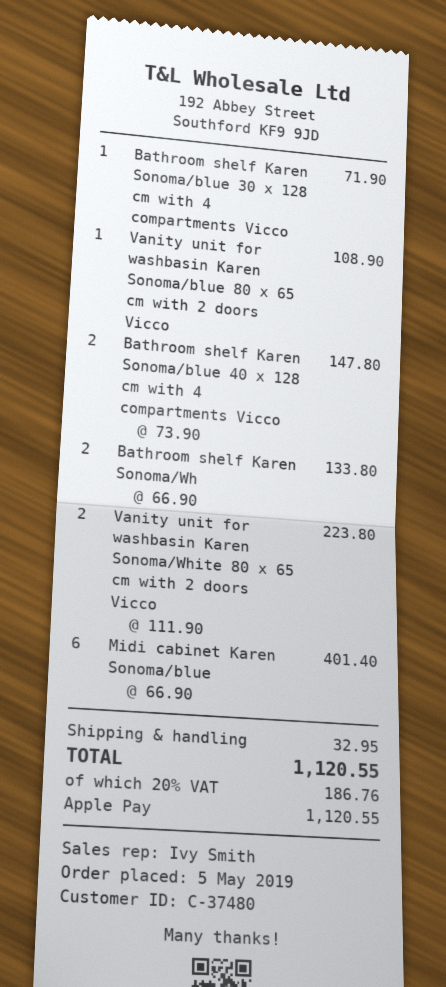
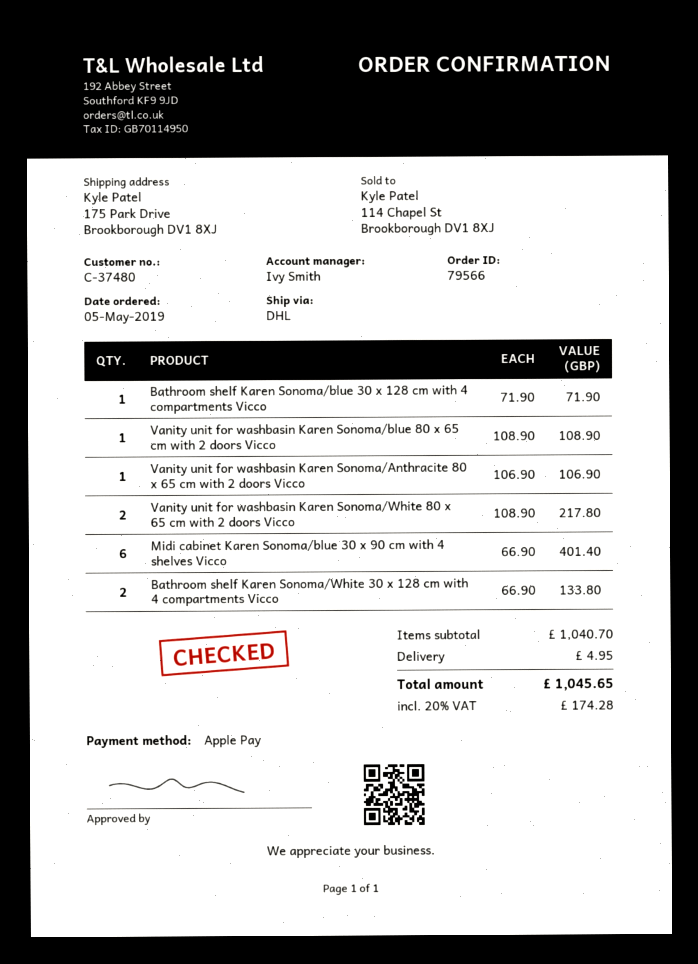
Bathroom shelf Karen Sonoma/blue 40 x 128 cm with 4 compartments Vicco: 2 x 73.90 = 147.80 -> none
Vanity unit for washbasin Karen Sonoma/White 80 x 65 cm with 2 doors Vicco: 2 x 111.90 = 223.80 -> 2 x 108.90 = 217.80
Vanity unit for washbasin Karen Sonoma/Anthracite 80 x 65 cm with 2 doors Vicco: none -> 1 x 106.90 = 106.90
shipping: 32.95 -> 4.95
tax: 20% = 186.76 -> 20% = 174.28
total: 1120.55 -> 1045.65

